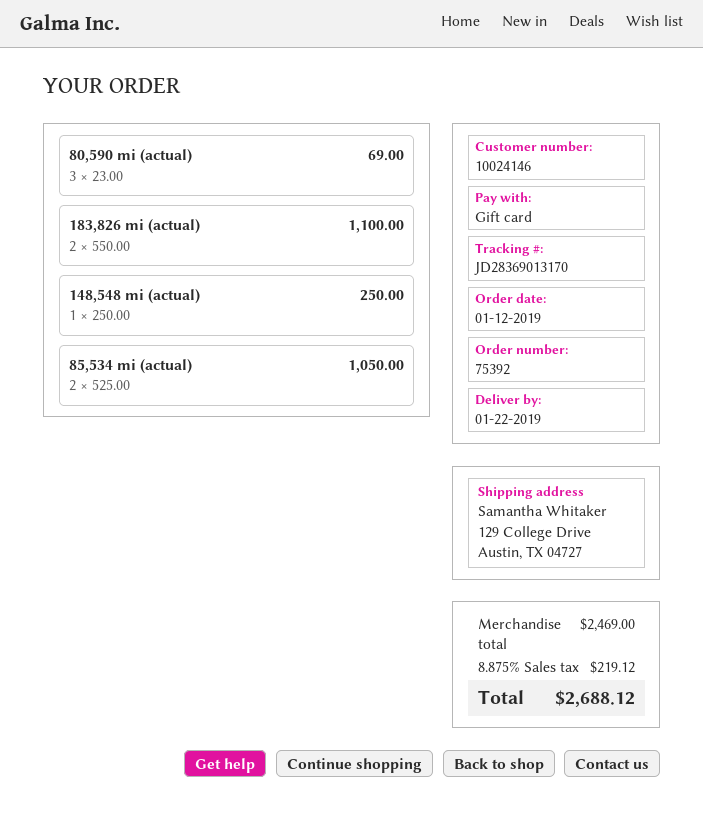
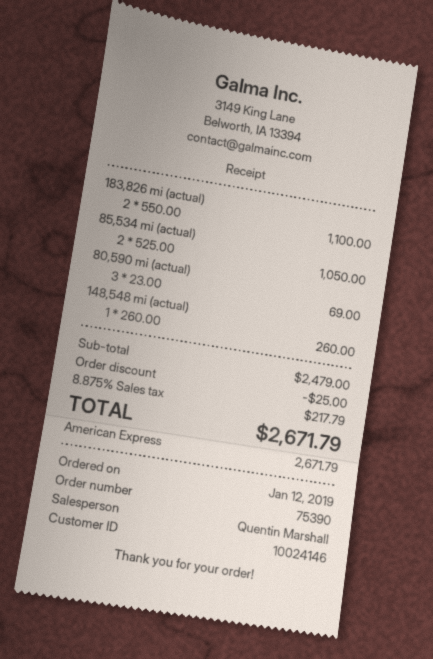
order number: 75392 -> 75390
payment method: gift card -> American Express
148,548 mi (actual): 1 x 250.00 = 250.00 -> 1 x 260.00 = 260.00
subtotal: 2469.00 -> 2479.00
discount: none -> 25.00
tax: 8.875% = 219.12 -> 8.875% = 217.79
total: 2688.12 -> 2671.79

